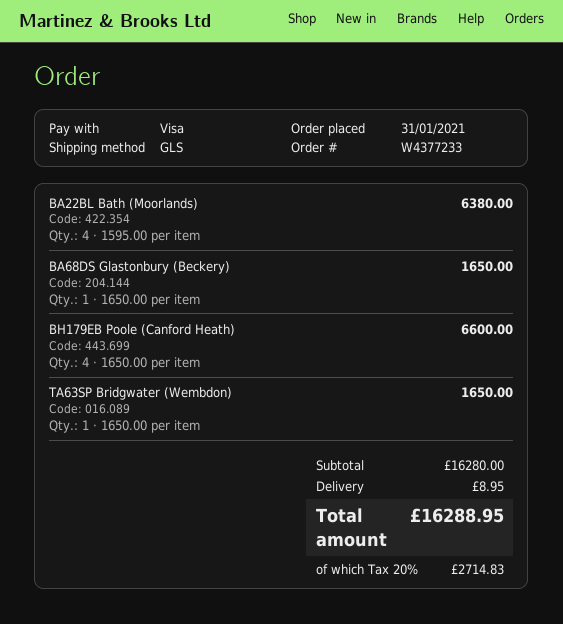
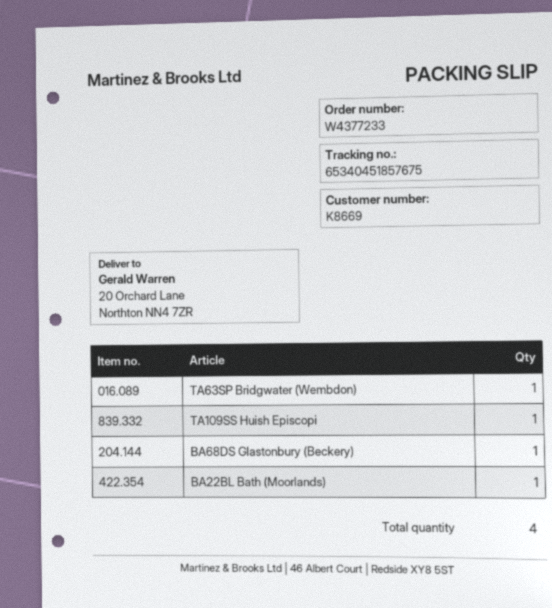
BA22BL Bath (Moorlands): 4 -> 1
BH179EB Poole (Canford Heath): 4 -> none
TA109SS Huish Episcopi: none -> 1

